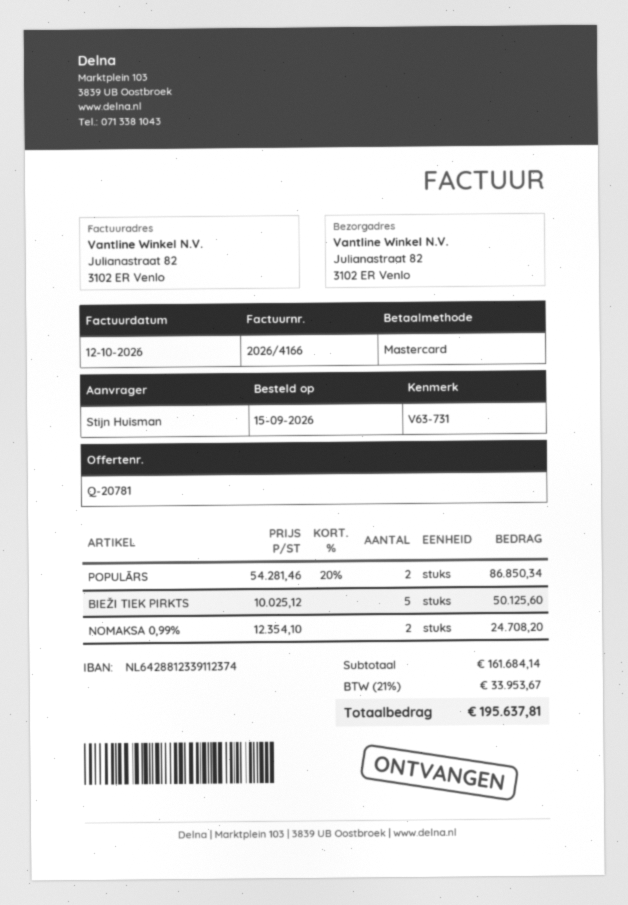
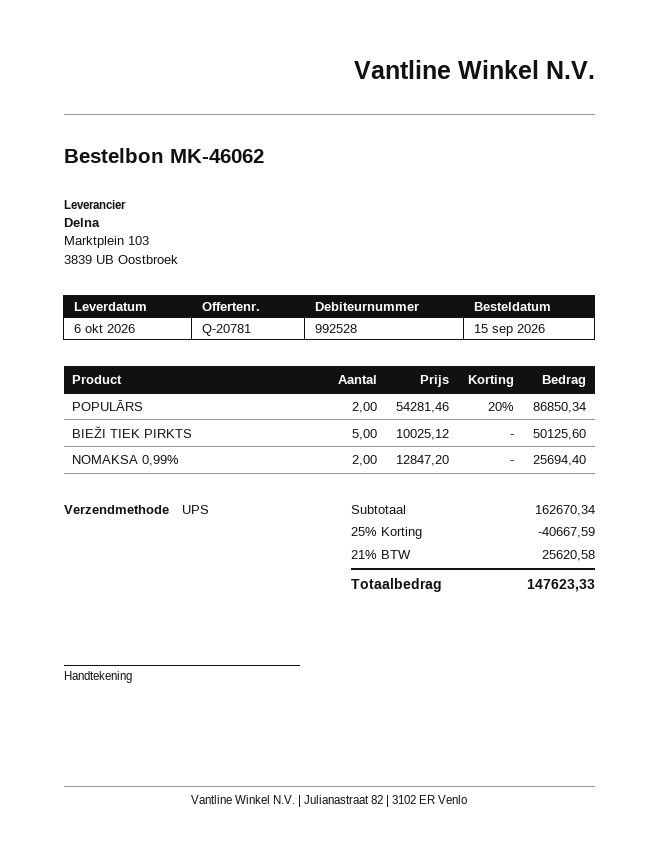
NOMAKSA 0,99%: 2 x 12354.10 = 24708.20 -> 2 x 12847.20 = 25694.40
subtotal: 161684.14 -> 162670.34
discount: none -> 25% = 40667.59
tax: 21% = 33953.67 -> 21% = 25620.58
total: 195637.81 -> 147623.33

